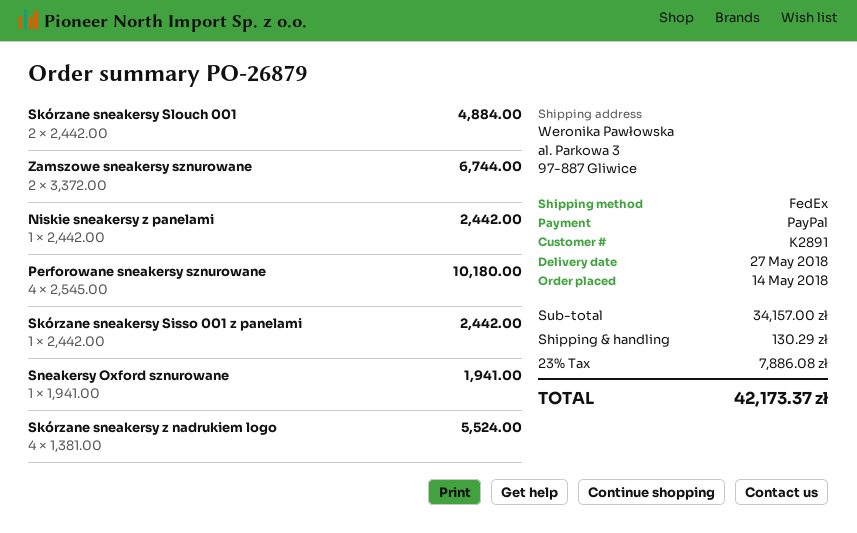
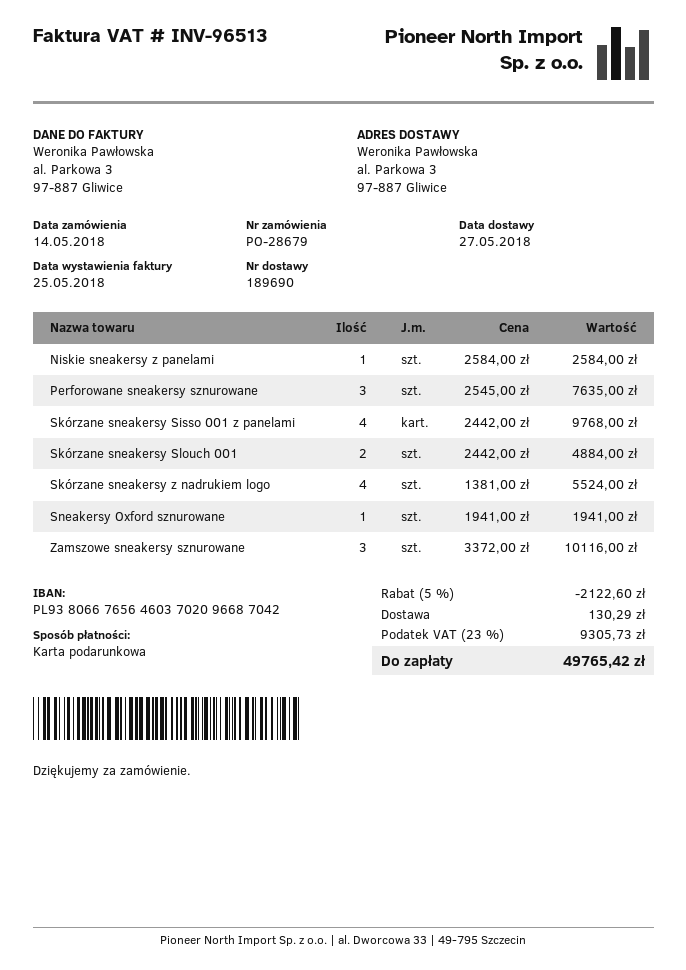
order number: PO-26879 -> PO-28679
payment method: PayPal -> gift card
Zamszowe sneakersy sznurowane: 2 x 3372.00 = 6744.00 -> 3 x 3372.00 = 10116.00
Niskie sneakersy z panelami: 1 x 2442.00 = 2442.00 -> 1 x 2584.00 = 2584.00
Perforowane sneakersy sznurowane: 4 x 2545.00 = 10180.00 -> 3 x 2545.00 = 7635.00
Skórzane sneakersy Sisso 001 z panelami: 1 x 2442.00 = 2442.00 -> 4 x 2442.00 = 9768.00
discount: none -> 5% = 2122.60
tax: 23% = 7886.08 -> 23% = 9305.73
total: 42173.37 -> 49765.42

